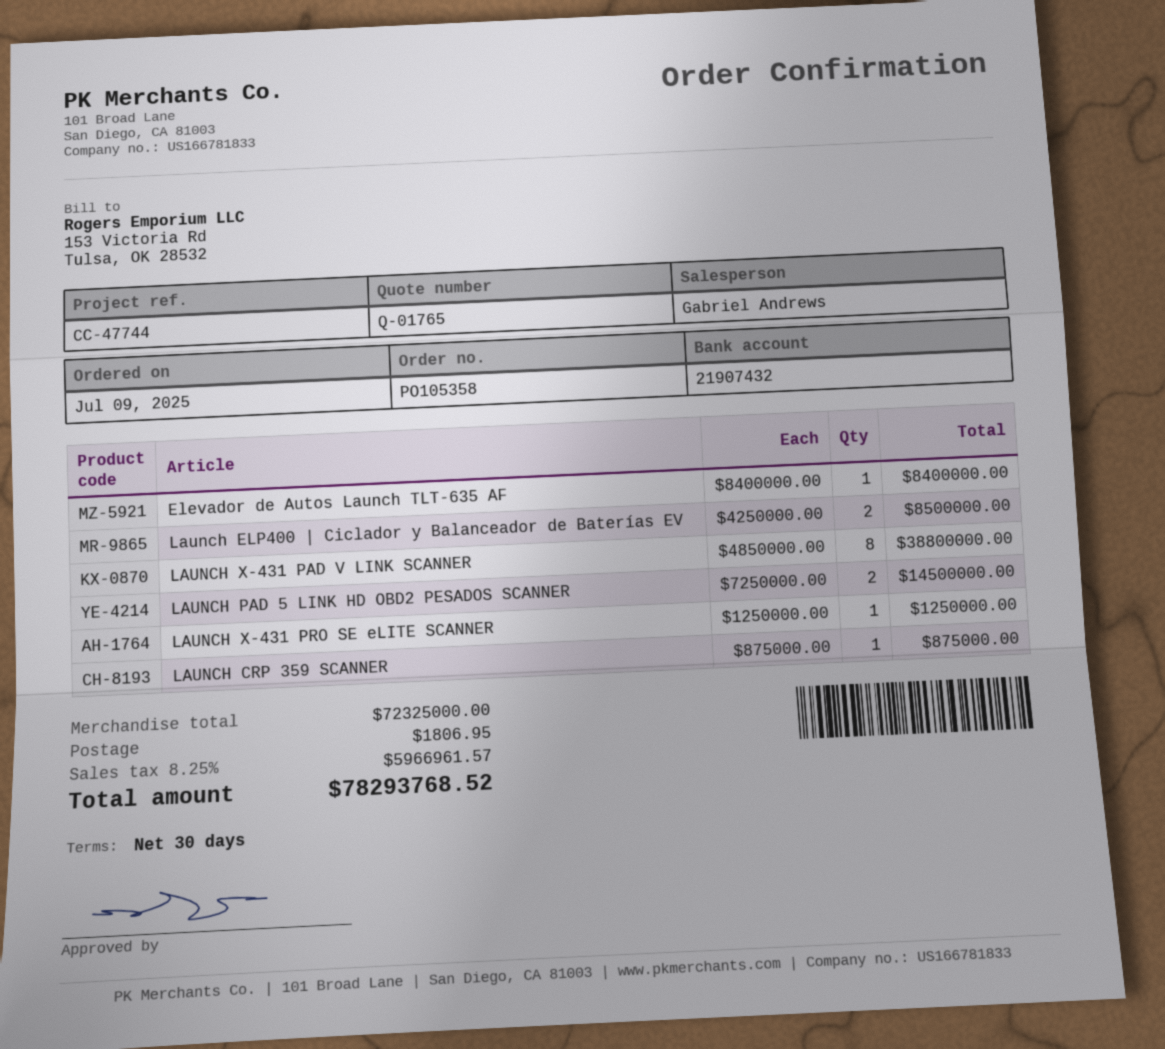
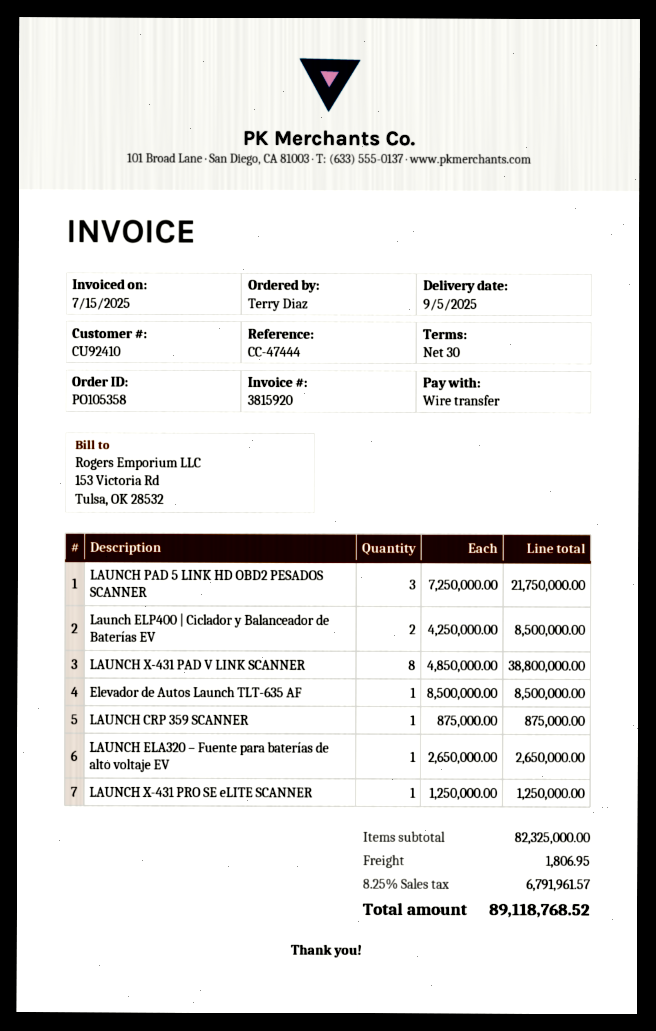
reference: CC-47744 -> CC-47444
Elevador de Autos Launch TLT-635 AF: 1 x 8400000.00 = 8400000.00 -> 1 x 8500000.00 = 8500000.00
LAUNCH PAD 5 LINK HD OBD2 PESADOS SCANNER: 2 x 7250000.00 = 14500000.00 -> 3 x 7250000.00 = 21750000.00
LAUNCH ELA320 – Fuente para baterías de alto voltaje EV: none -> 1 x 2650000.00 = 2650000.00
subtotal: 72325000.00 -> 82325000.00
tax: 8.25% = 5966961.57 -> 8.25% = 6791961.57
total: 78293768.52 -> 89118768.52

